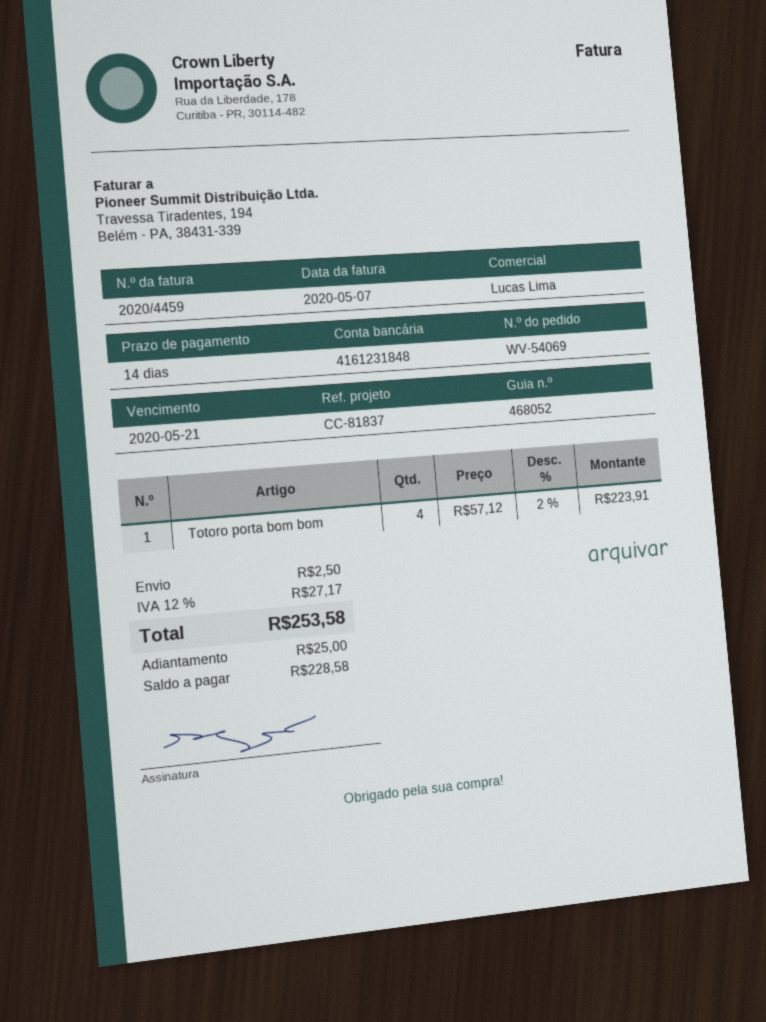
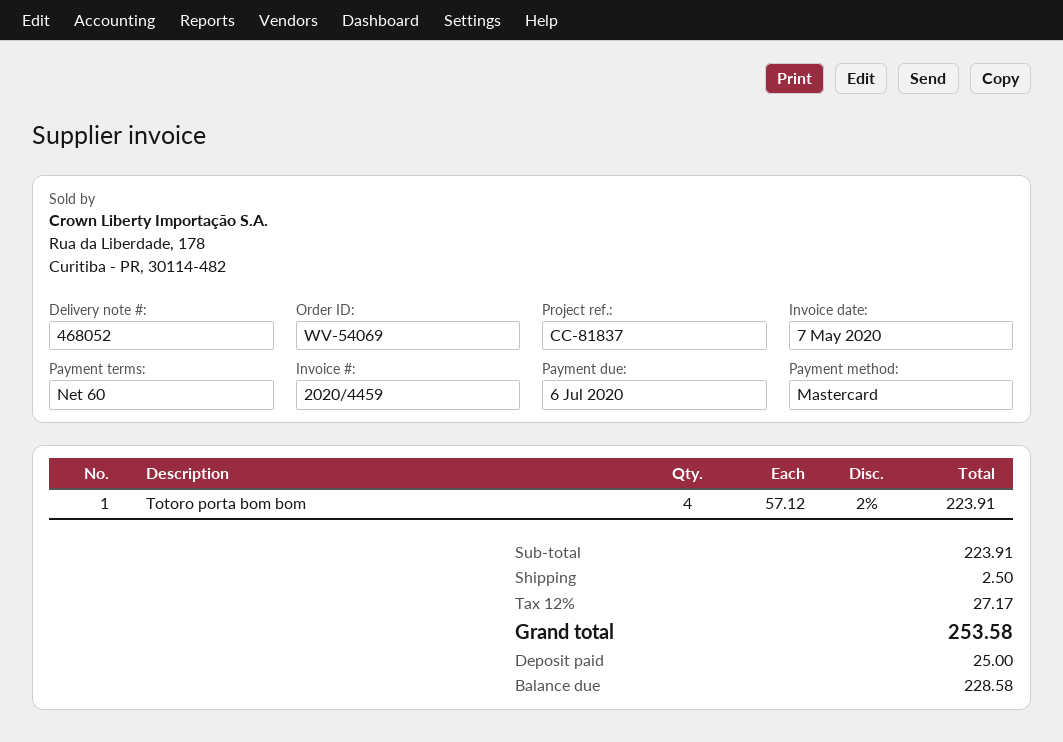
payment terms: 14 days -> 60 days
due date: 2020-05-21 -> 2020-07-06

